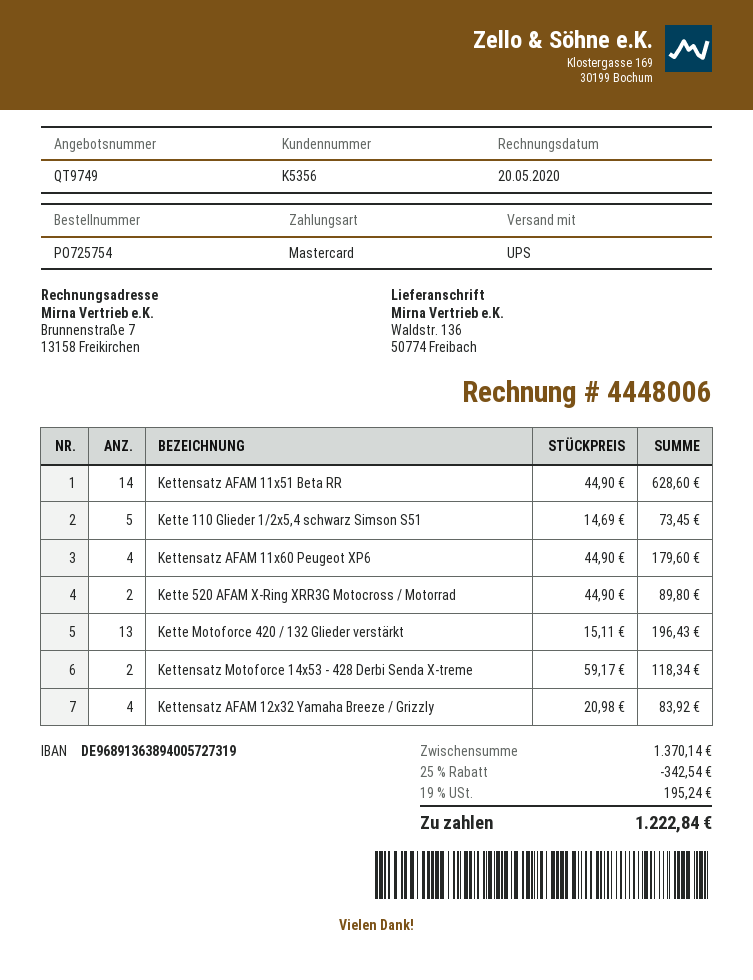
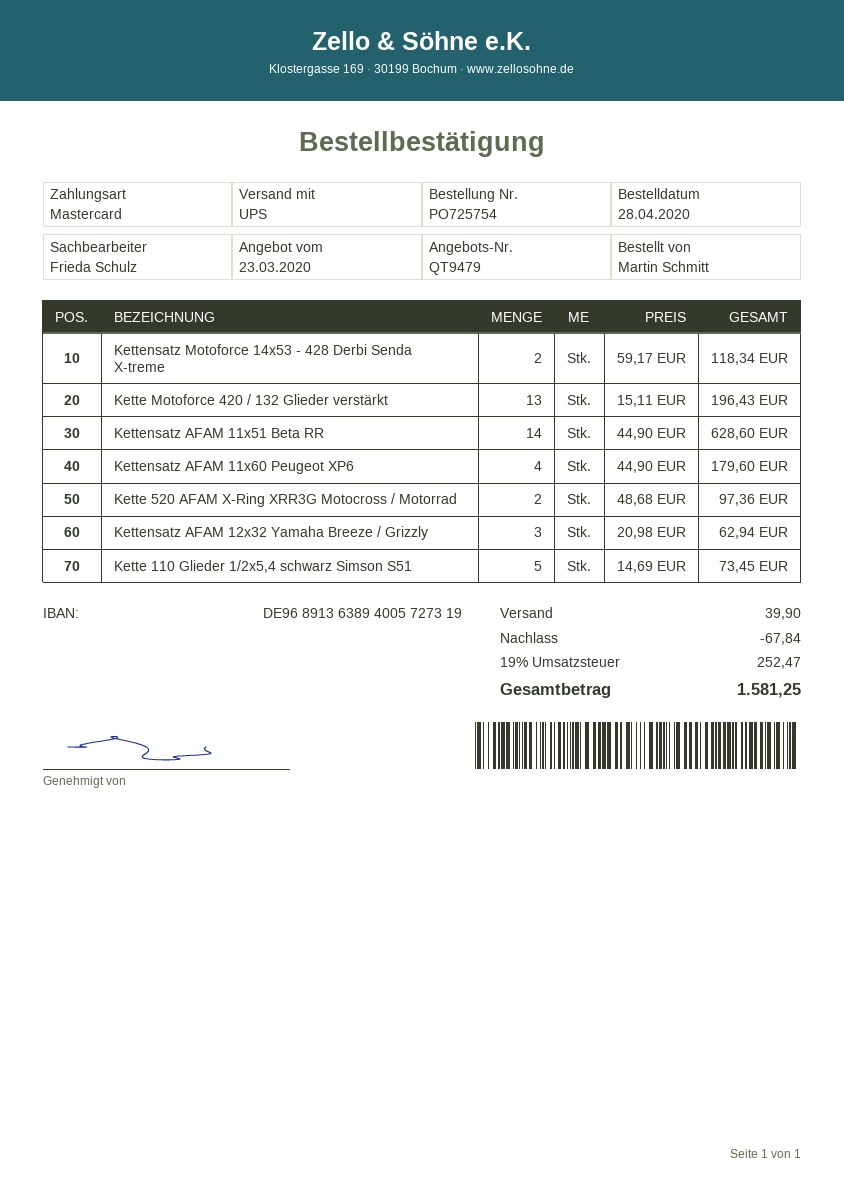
quote number: QT9749 -> QT9479
Kette 520 AFAM X-Ring XRR3G Motocross / Motorrad: 2 x 44.90 = 89.80 -> 2 x 48.68 = 97.36
Kettensatz AFAM 12x32 Yamaha Breeze / Grizzly: 4 x 20.98 = 83.92 -> 3 x 20.98 = 62.94
discount: 342.54 -> 67.84
shipping: none -> 39.90
tax: 19% = 195.24 -> 19% = 252.47
total: 1222.84 -> 1581.25

